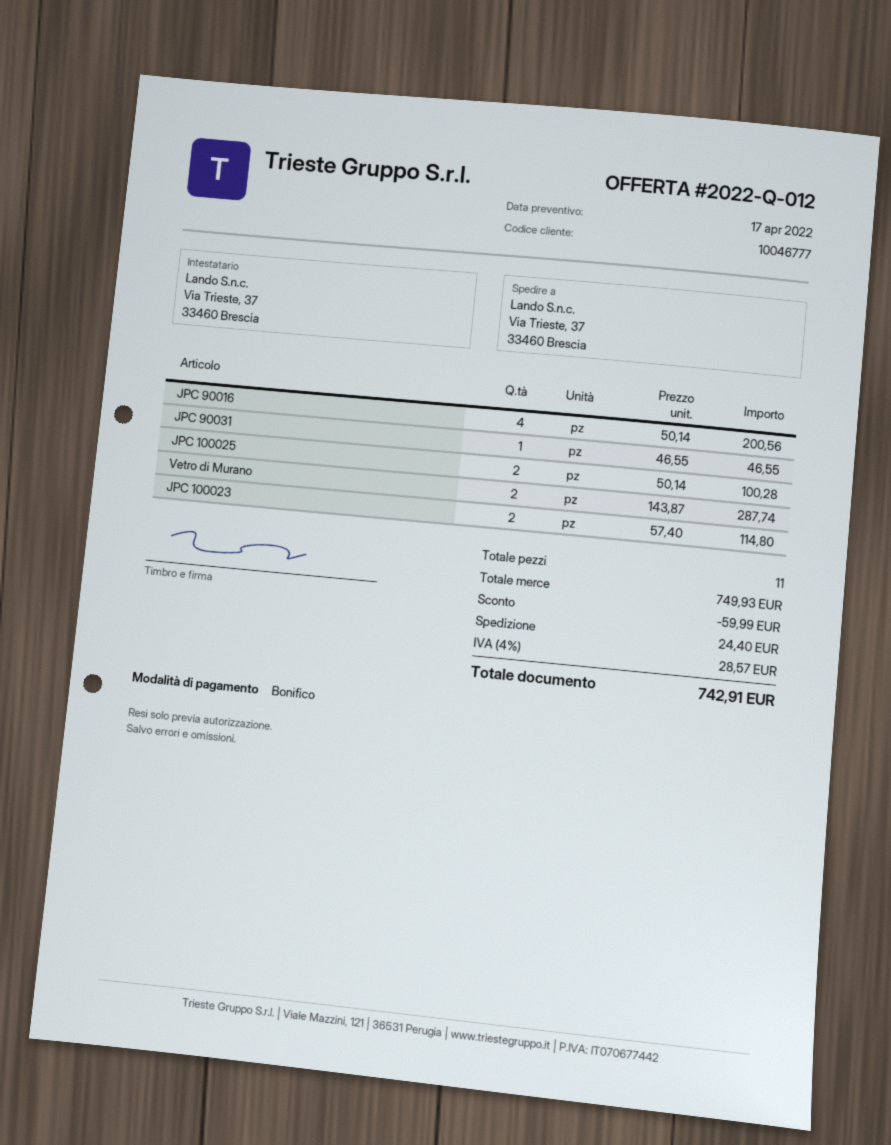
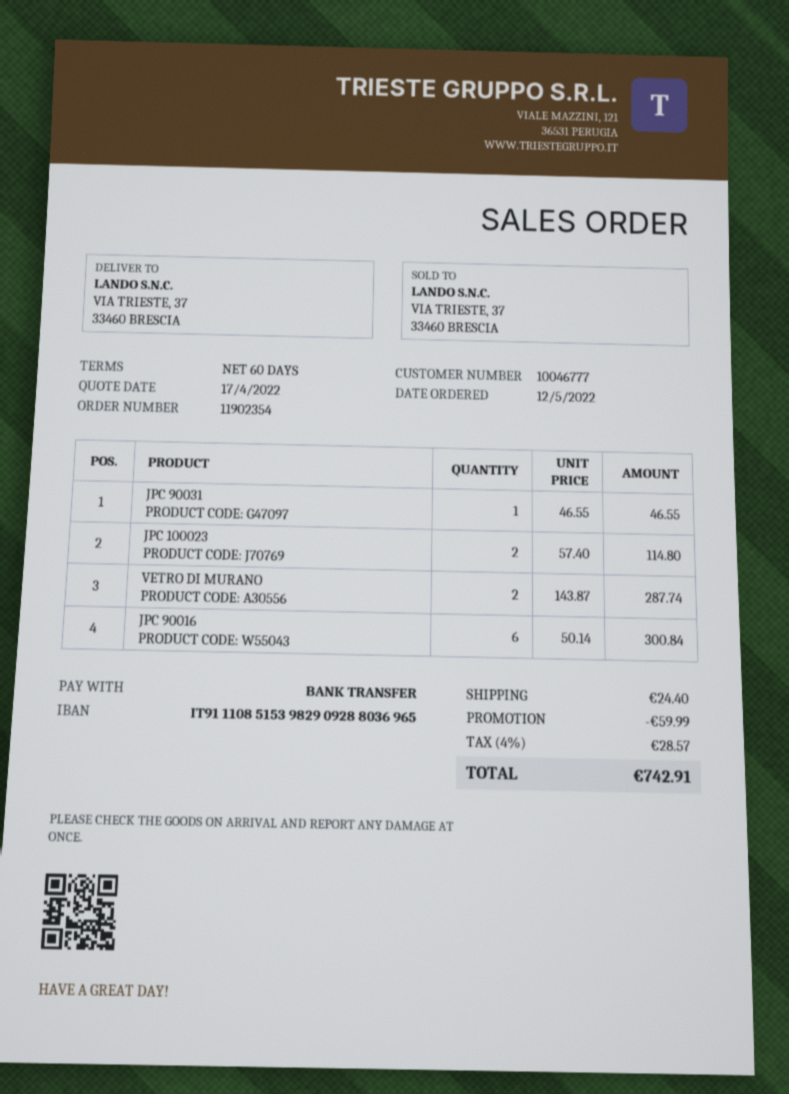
JPC 90016: 4 x 50.14 = 200.56 -> 6 x 50.14 = 300.84
JPC 100025: 2 x 50.14 = 100.28 -> none

